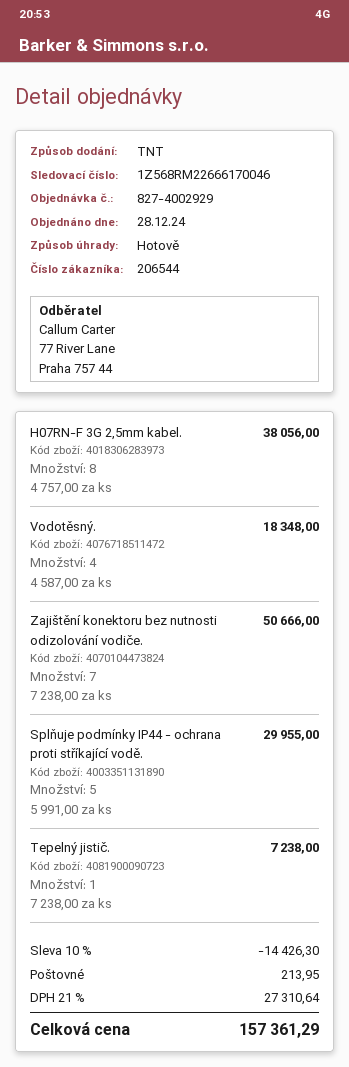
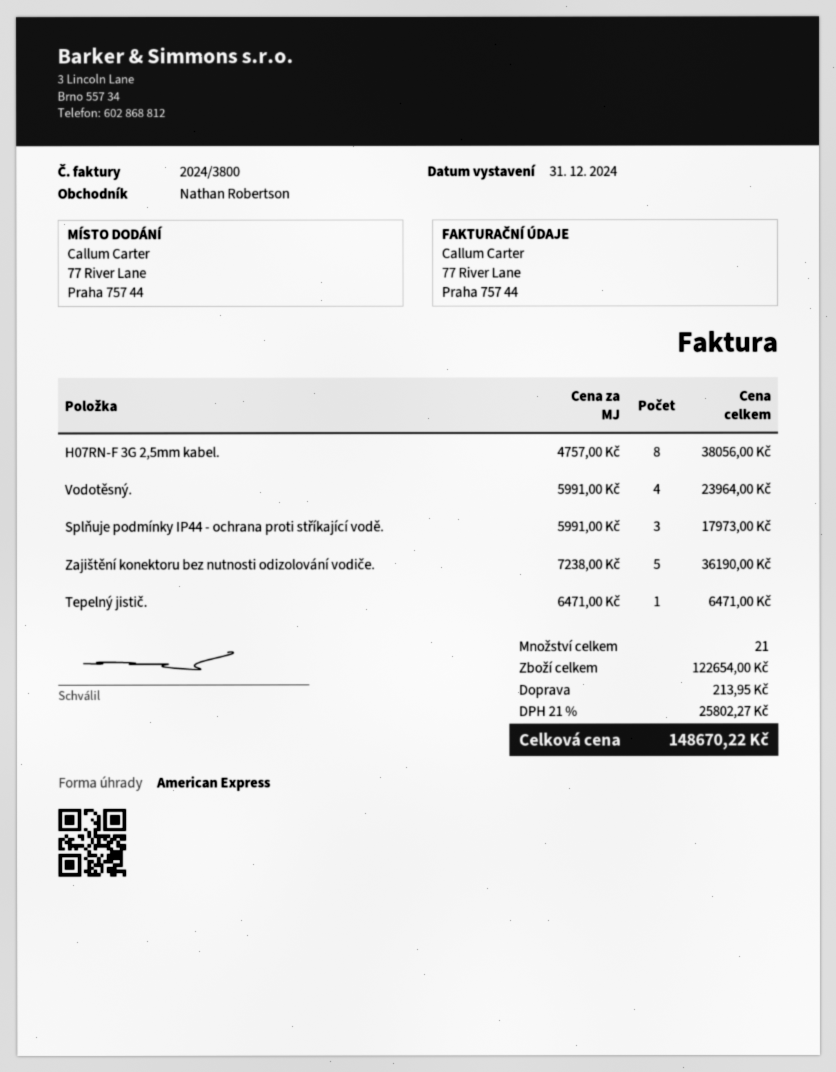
payment method: cash -> American Express
Vodotěsný.: 4 x 4587.00 = 18348.00 -> 4 x 5991.00 = 23964.00
Zajištění konektoru bez nutnosti odizolování vodiče.: 7 x 7238.00 = 50666.00 -> 5 x 7238.00 = 36190.00
Splňuje podmínky IP44 - ochrana proti stříkající vodě.: 5 x 5991.00 = 29955.00 -> 3 x 5991.00 = 17973.00
Tepelný jistič.: 1 x 7238.00 = 7238.00 -> 1 x 6471.00 = 6471.00
discount: 10% = 14426.30 -> none
tax: 21% = 27310.64 -> 21% = 25802.27
total: 157361.29 -> 148670.22

